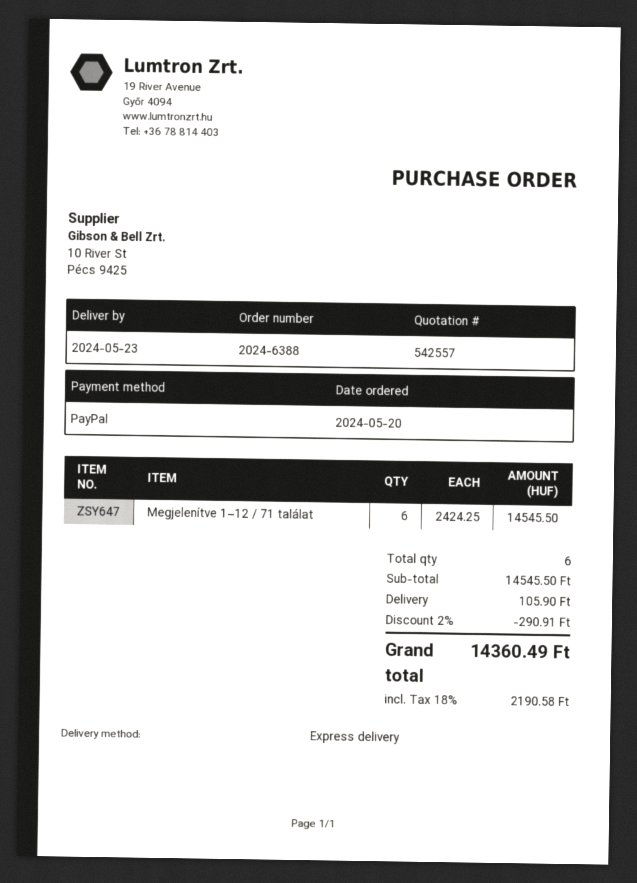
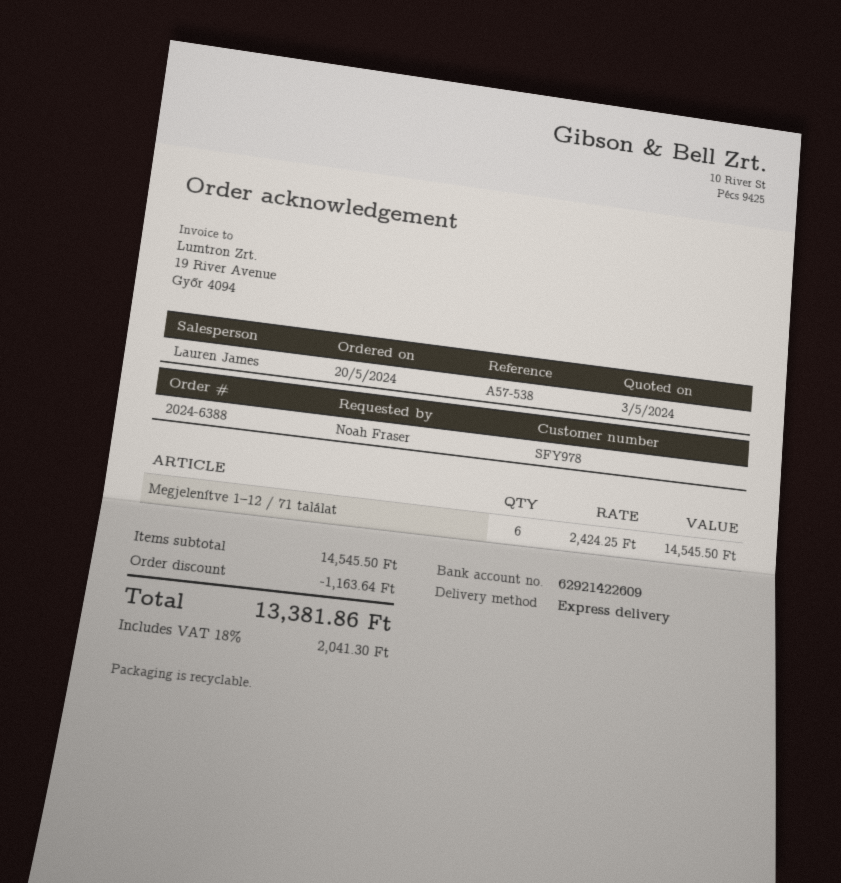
discount: 290.91 -> 1163.64
shipping: 105.90 -> none
tax: 18% = 2190.58 -> 18% = 2041.30
total: 14360.49 -> 13381.86

